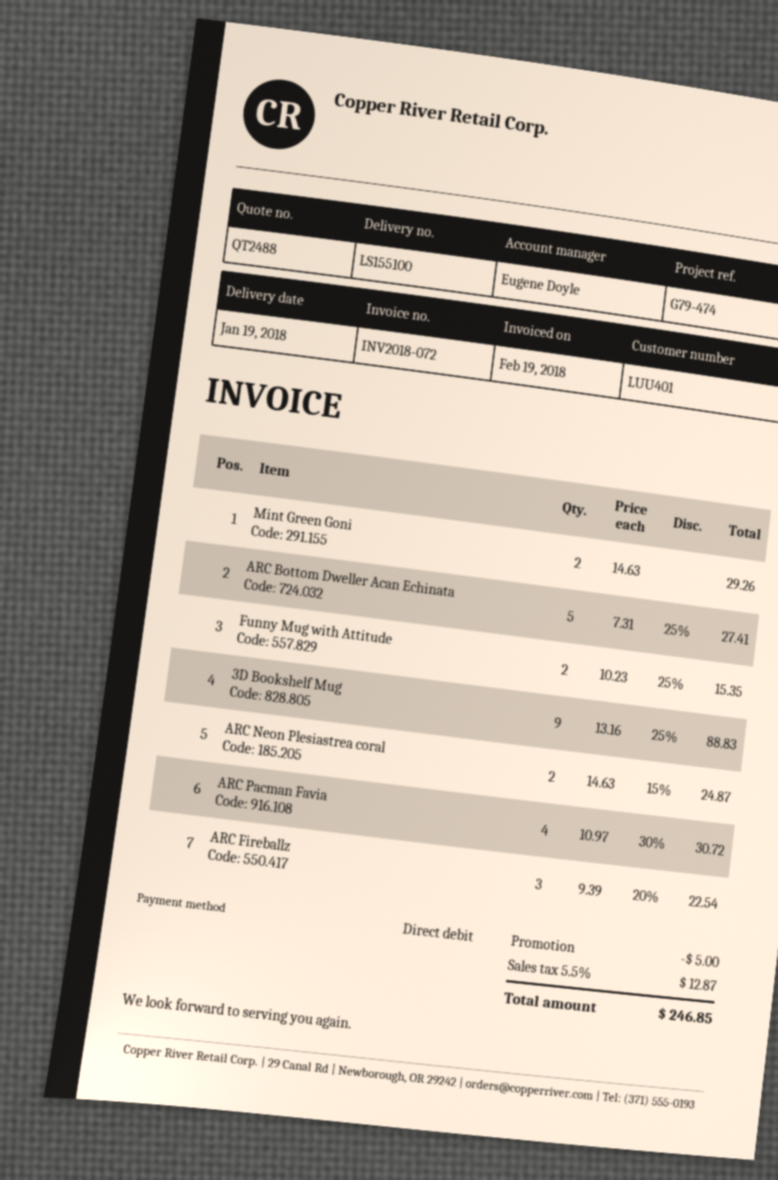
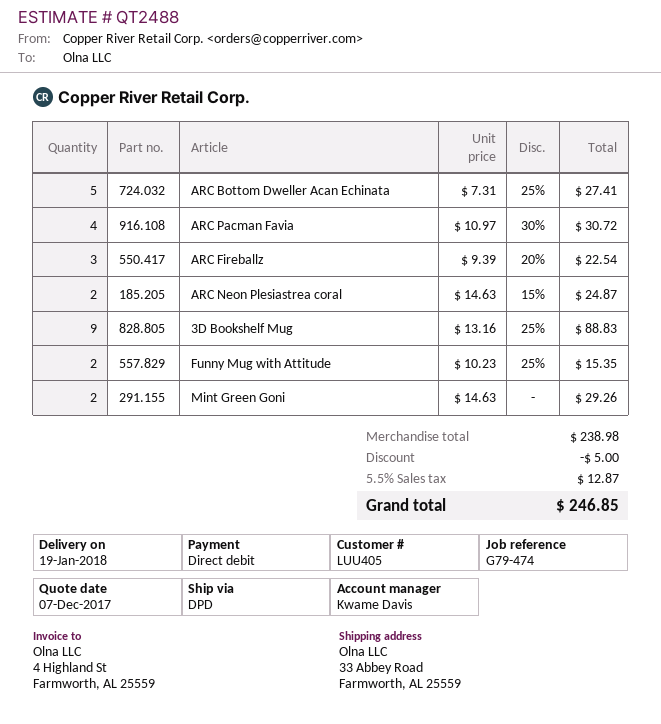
customer number: LUU401 -> LUU405
sales rep: Eugene Doyle -> Kwame Davis

